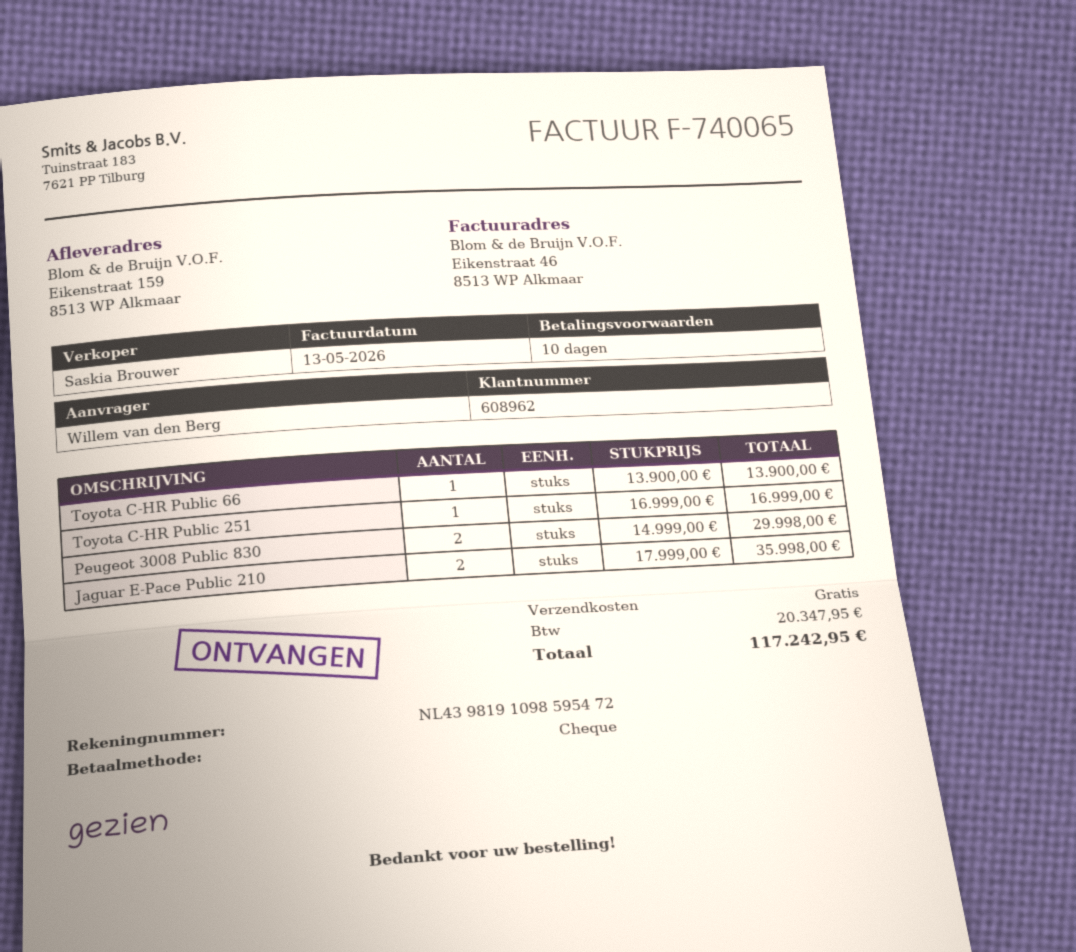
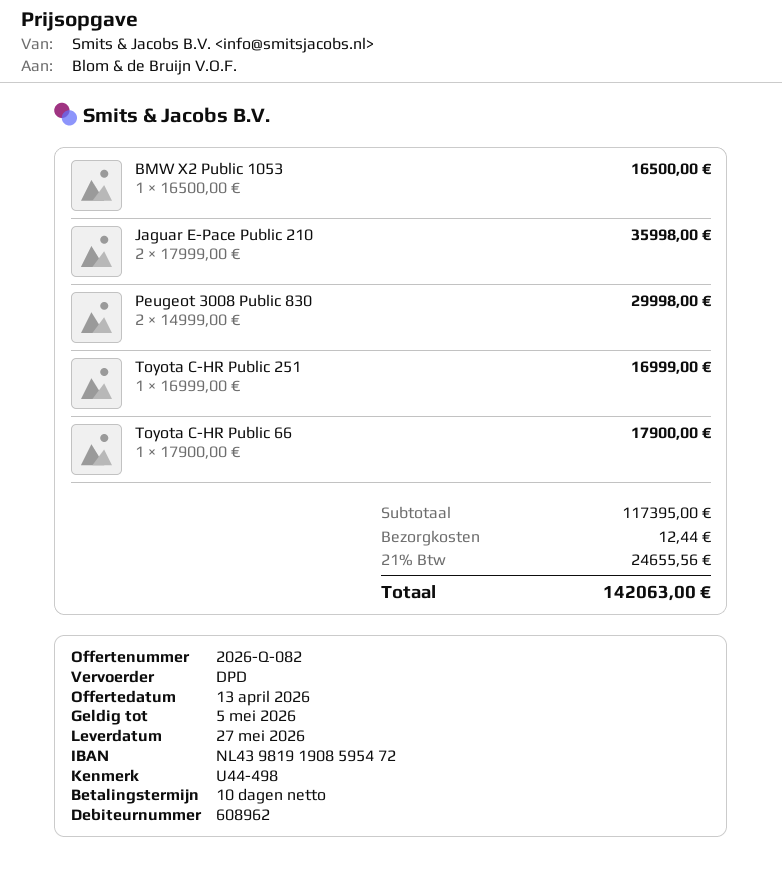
bank account: NL4398191098595472 -> NL4398191908595472
Toyota C-HR Public 66: 1 x 13900.00 = 13900.00 -> 1 x 17900.00 = 17900.00
BMW X2 Public 1053: none -> 1 x 16500.00 = 16500.00
shipping: 0.00 -> 12.44
tax: 20347.95 -> 24655.56
total: 117242.95 -> 142063.00

